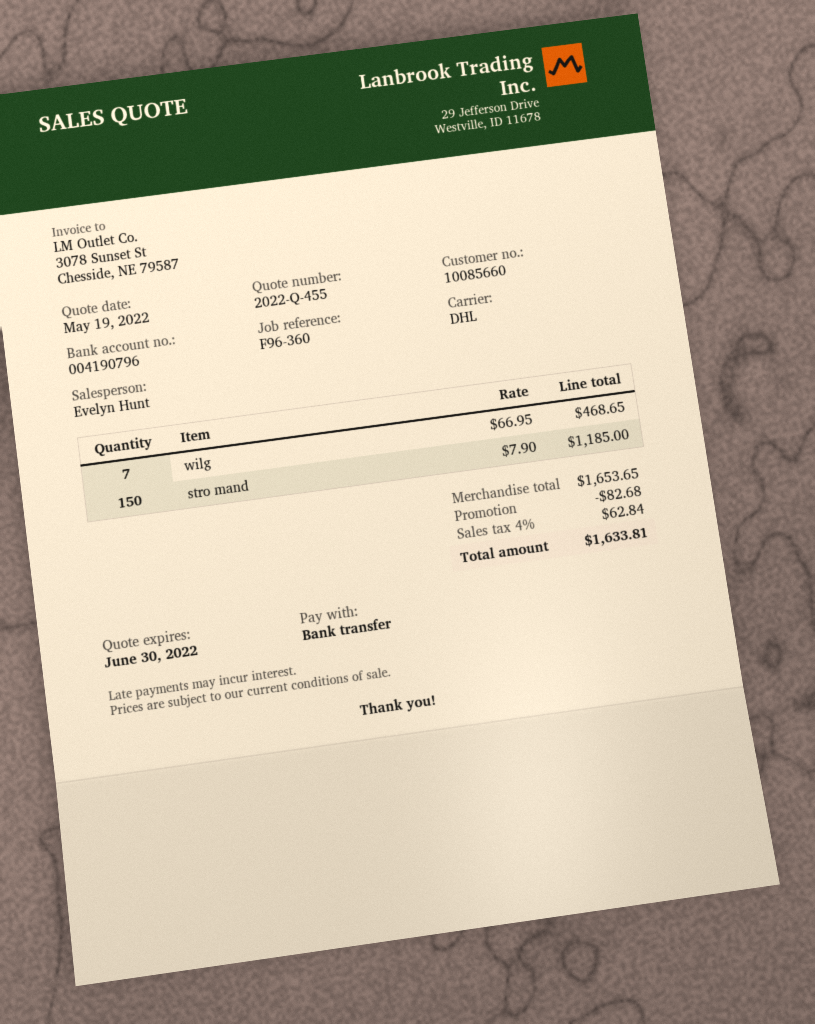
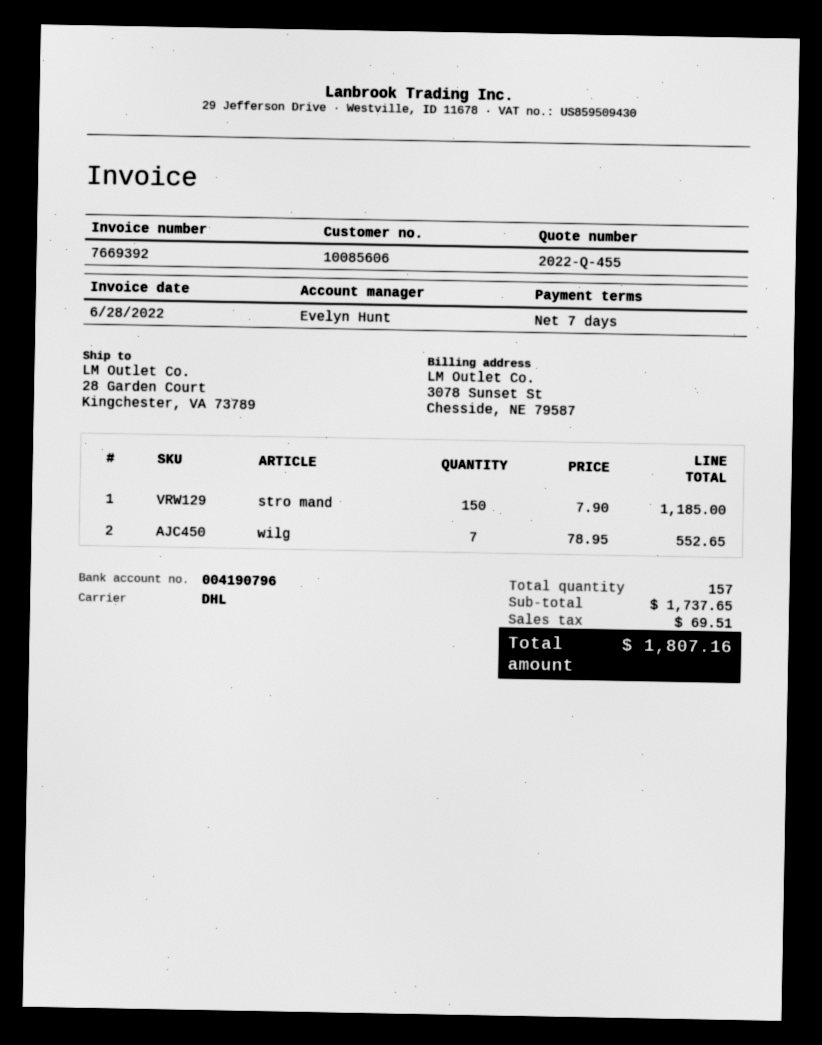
customer number: 10085660 -> 10085606
wilg: 7 x 66.95 = 468.65 -> 7 x 78.95 = 552.65
subtotal: 1653.65 -> 1737.65
discount: 82.68 -> none
tax: 62.84 -> 69.51
total: 1633.81 -> 1807.16

